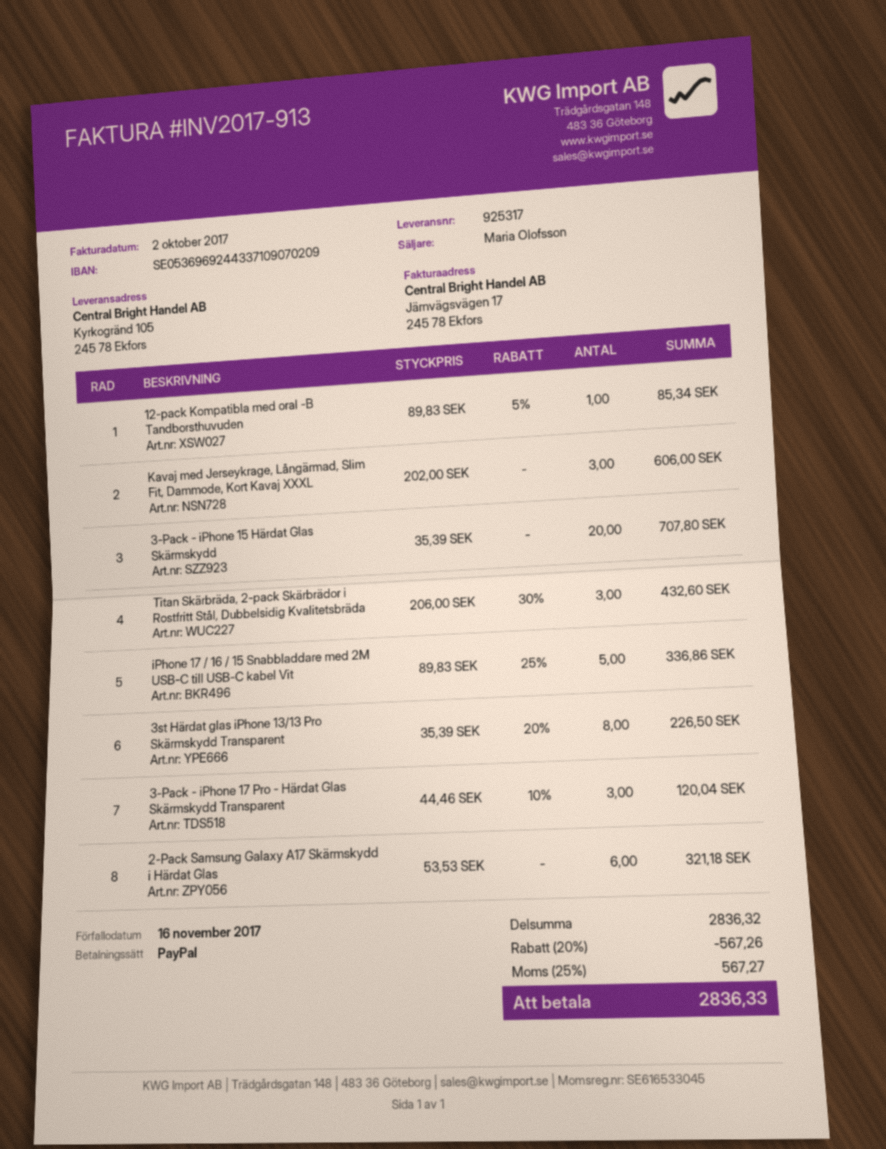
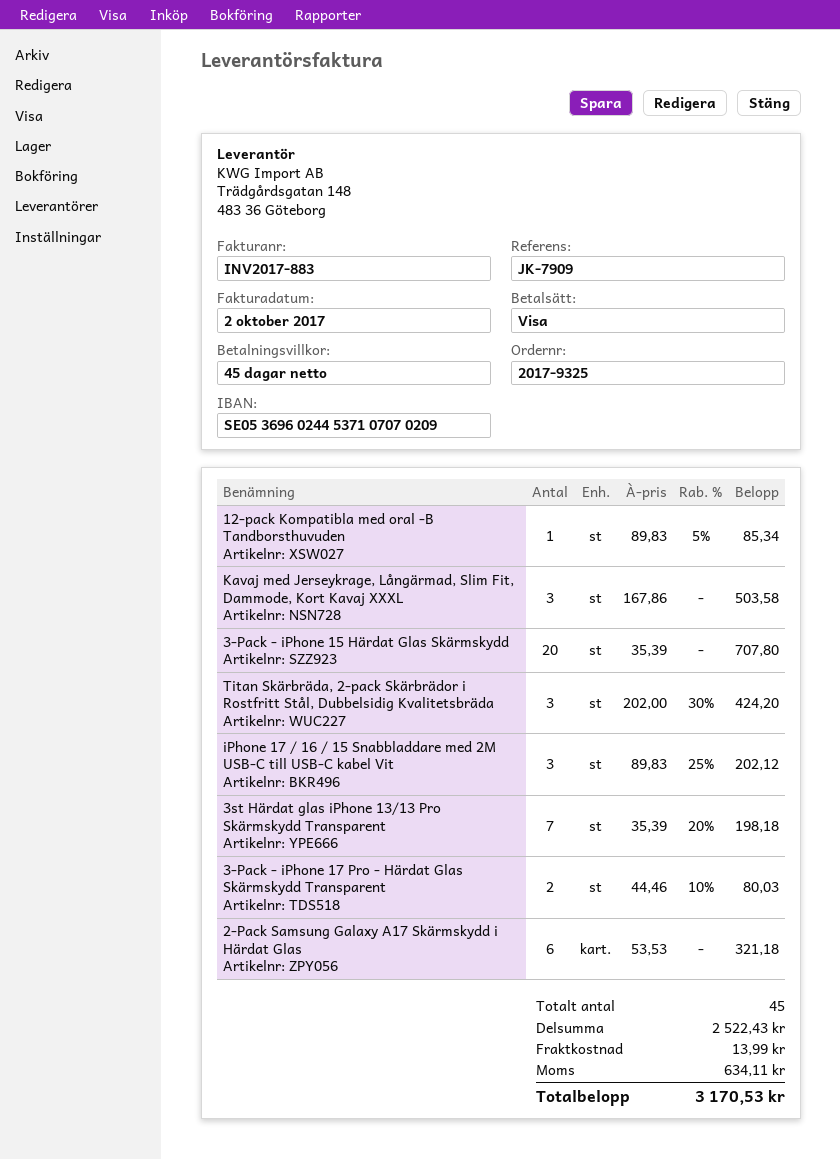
invoice number: INV2017-913 -> INV2017-883
payment method: PayPal -> Visa
bank account: SE0536969244337109070209 -> SE0536960244537107070209
Kavaj med Jerseykrage, Långärmad, Slim Fit, Dammode, Kort Kavaj XXXL: 3 x 202.00 = 606.00 -> 3 x 167.86 = 503.58
Titan Skärbräda, 2-pack Skärbrädor i Rostfritt Stål, Dubbelsidig Kvalitetsbräda: 3 x 206.00 - 30% = 432.60 -> 3 x 202.00 - 30% = 424.20
iPhone 17 / 16 / 15 Snabbladdare med 2M USB-C till USB-C kabel Vit: 5 x 89.83 - 25% = 336.86 -> 3 x 89.83 - 25% = 202.12
3st Härdat glas iPhone 13/13 Pro Skärmskydd Transparent: 8 x 35.39 - 20% = 226.50 -> 7 x 35.39 - 20% = 198.18
3-Pack - iPhone 17 Pro - Härdat Glas Skärmskydd Transparent: 3 x 44.46 - 10% = 120.04 -> 2 x 44.46 - 10% = 80.03
subtotal: 2836.32 -> 2522.43
discount: 20% = 567.26 -> none
shipping: none -> 13.99
tax: 567.27 -> 634.11
total: 2836.33 -> 3170.53

